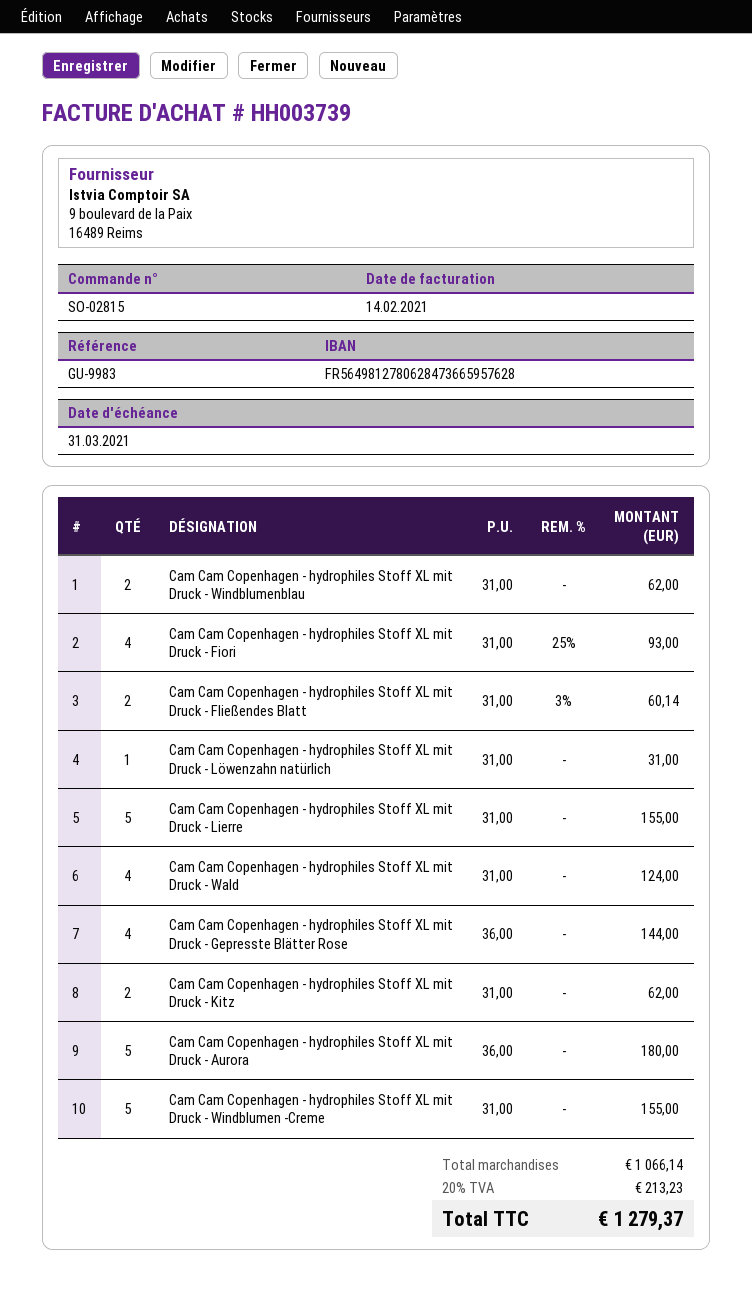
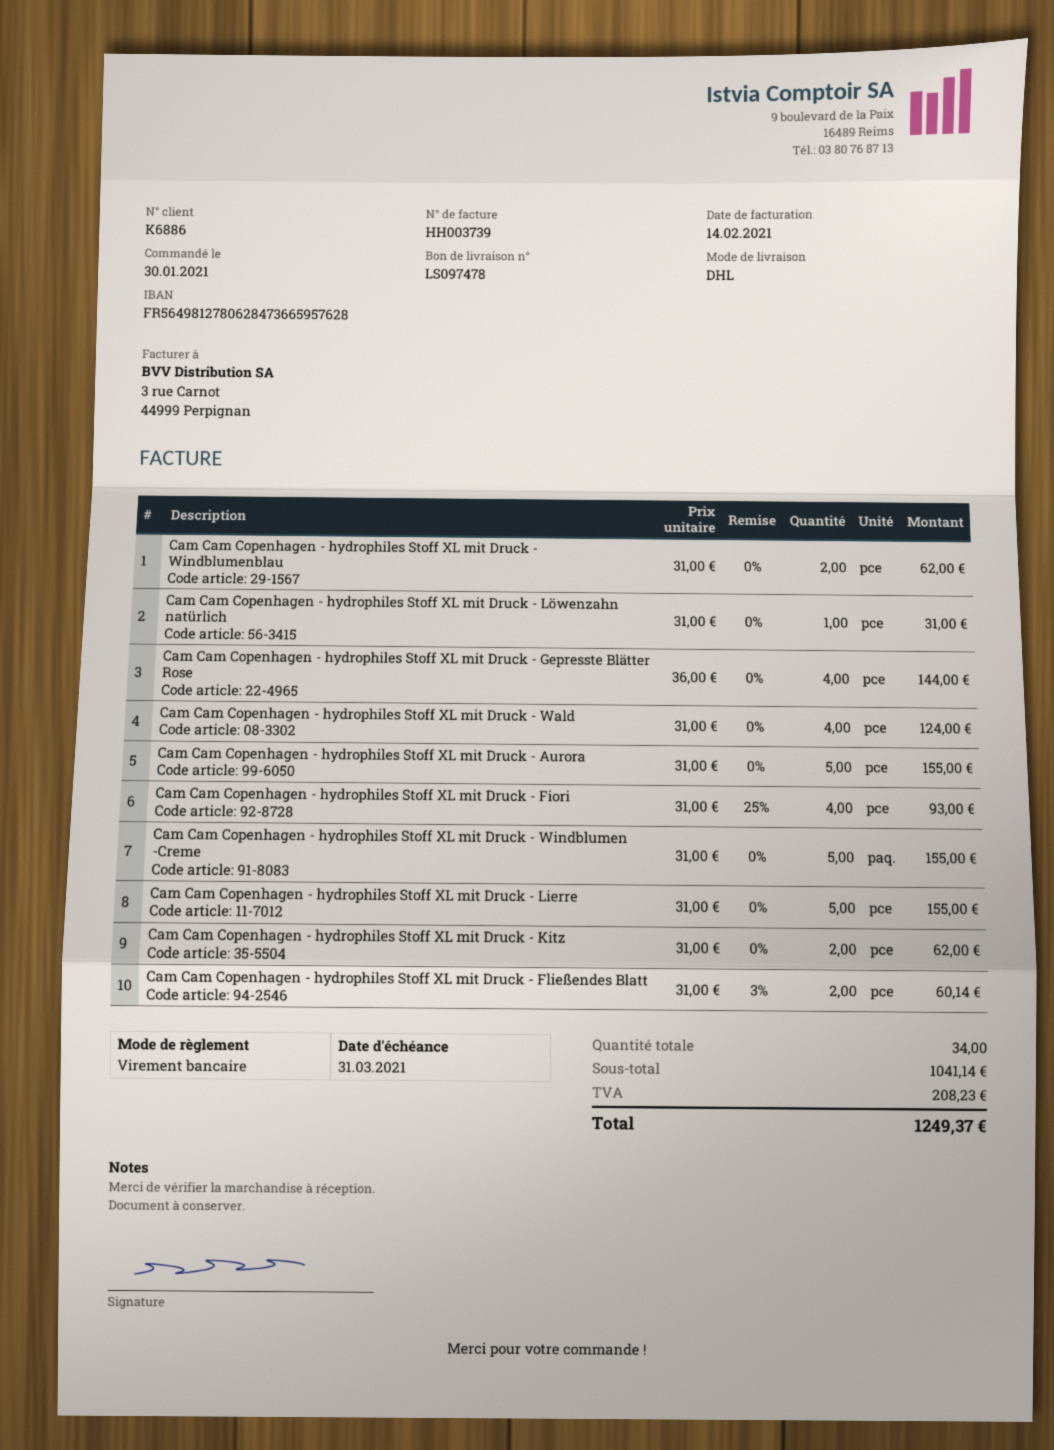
Cam Cam Copenhagen - hydrophiles Stoff XL mit Druck - Aurora: 5 x 36.00 = 180.00 -> 5 x 31.00 = 155.00
subtotal: 1066.14 -> 1041.14
tax: 213.23 -> 208.23
total: 1279.37 -> 1249.37

